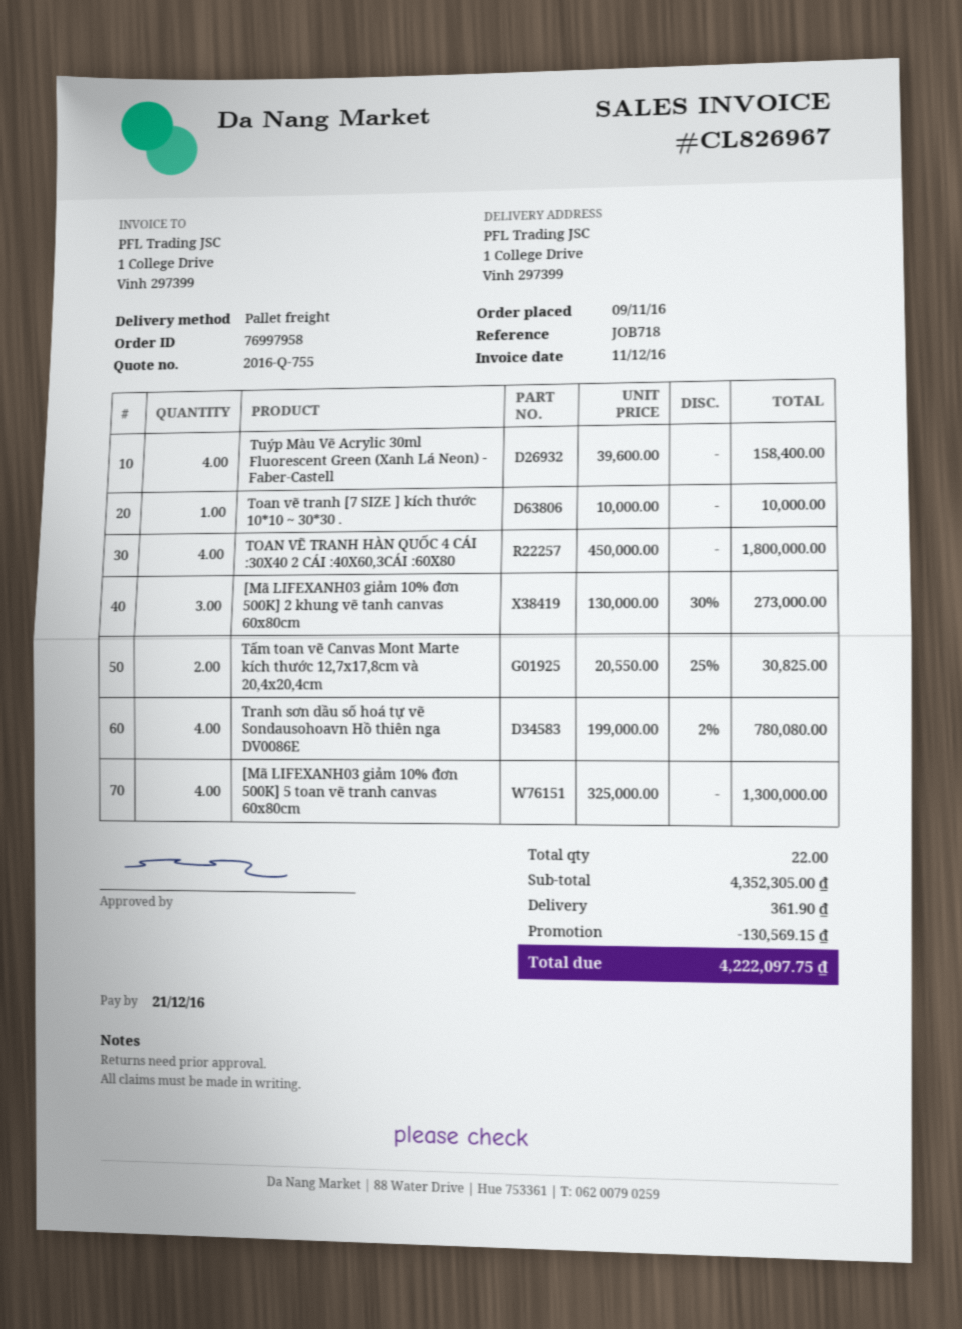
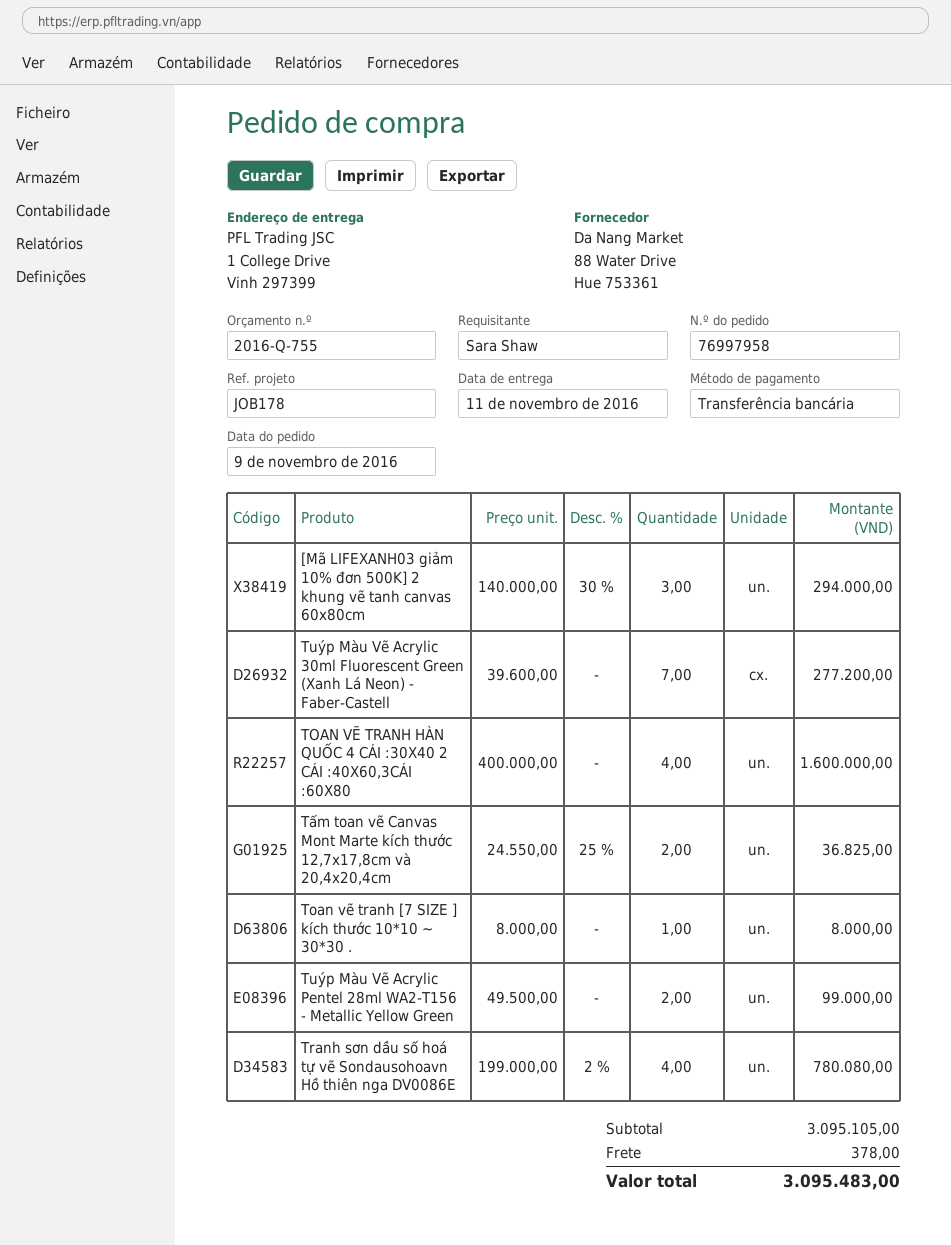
reference: JOB718 -> JOB178
Tuýp Màu Vẽ Acrylic 30ml Fluorescent Green (Xanh Lá Neon) - Faber-Castell: 4 x 39600.00 = 158400.00 -> 7 x 39600.00 = 277200.00
Toan vẽ tranh [7 SIZE ] kích thước 10*10 ~ 30*30 .: 1 x 10000.00 = 10000.00 -> 1 x 8000.00 = 8000.00
TOAN VẼ TRANH HÀN QUỐC 4 CÁI :30X40 2 CÁI :40X60,3CÁI :60X80: 4 x 450000.00 = 1800000.00 -> 4 x 400000.00 = 1600000.00
[Mã LIFEXANH03 giảm 10% đơn 500K] 2 khung vẽ tanh canvas 60x80cm: 3 x 130000.00 - 30% = 273000.00 -> 3 x 140000.00 - 30% = 294000.00
Tấm toan vẽ Canvas Mont Marte kích thước 12,7x17,8cm và 20,4x20,4cm: 2 x 20550.00 - 25% = 30825.00 -> 2 x 24550.00 - 25% = 36825.00
[Mã LIFEXANH03 giảm 10% đơn 500K] 5 toan vẽ tranh canvas 60x80cm: 4 x 325000.00 = 1300000.00 -> none
Tuýp Màu Vẽ Acrylic Pentel 28ml WA2-T156 - Metallic Yellow Green: none -> 2 x 49500.00 = 99000.00
subtotal: 4352305.00 -> 3095105.00
discount: 130569.15 -> none
shipping: 361.90 -> 378.00
total: 4222097.75 -> 3095483.00

